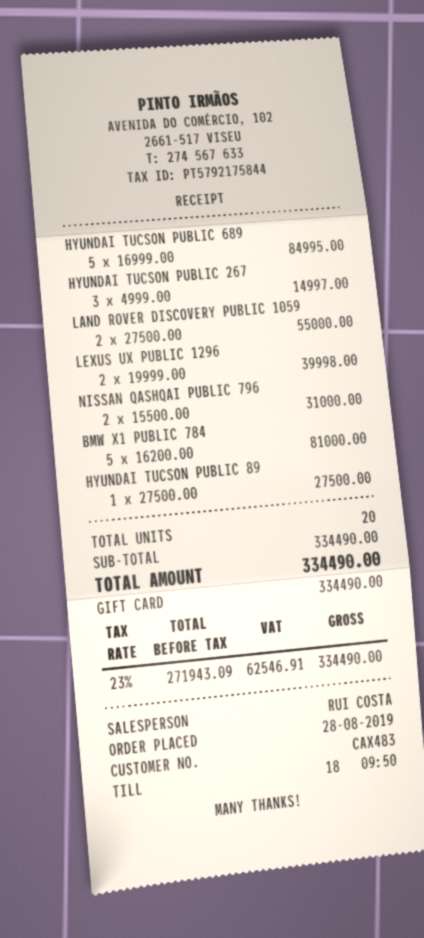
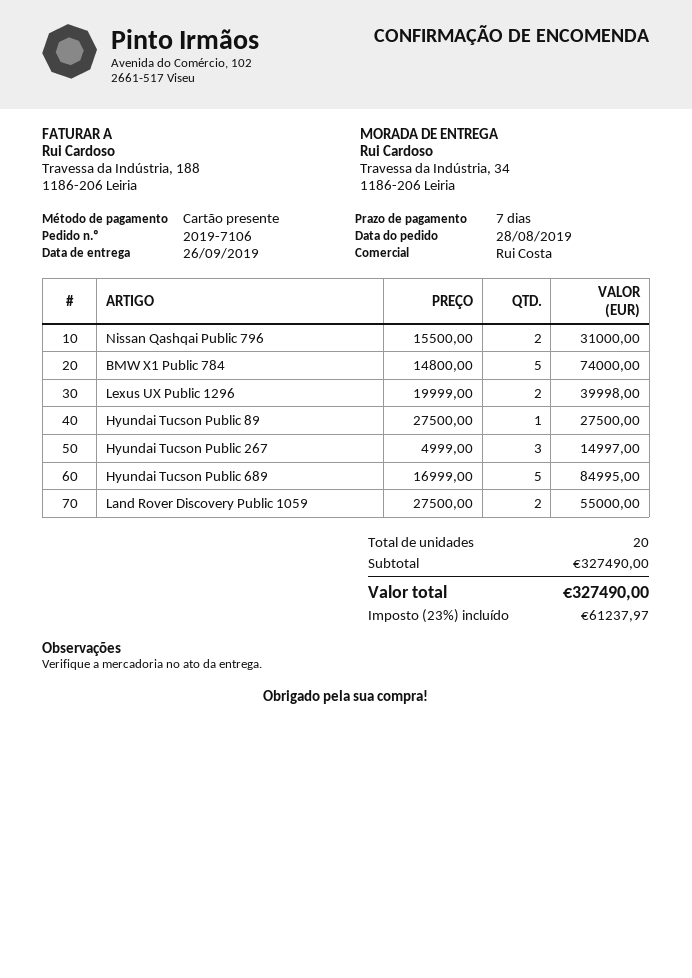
BMW X1 PUBLIC 784: 5 x 16200.00 = 81000.00 -> 5 x 14800.00 = 74000.00
subtotal: 334490.00 -> 327490.00
tax: 23% = 62546.91 -> 23% = 61237.97
total: 334490.00 -> 327490.00

